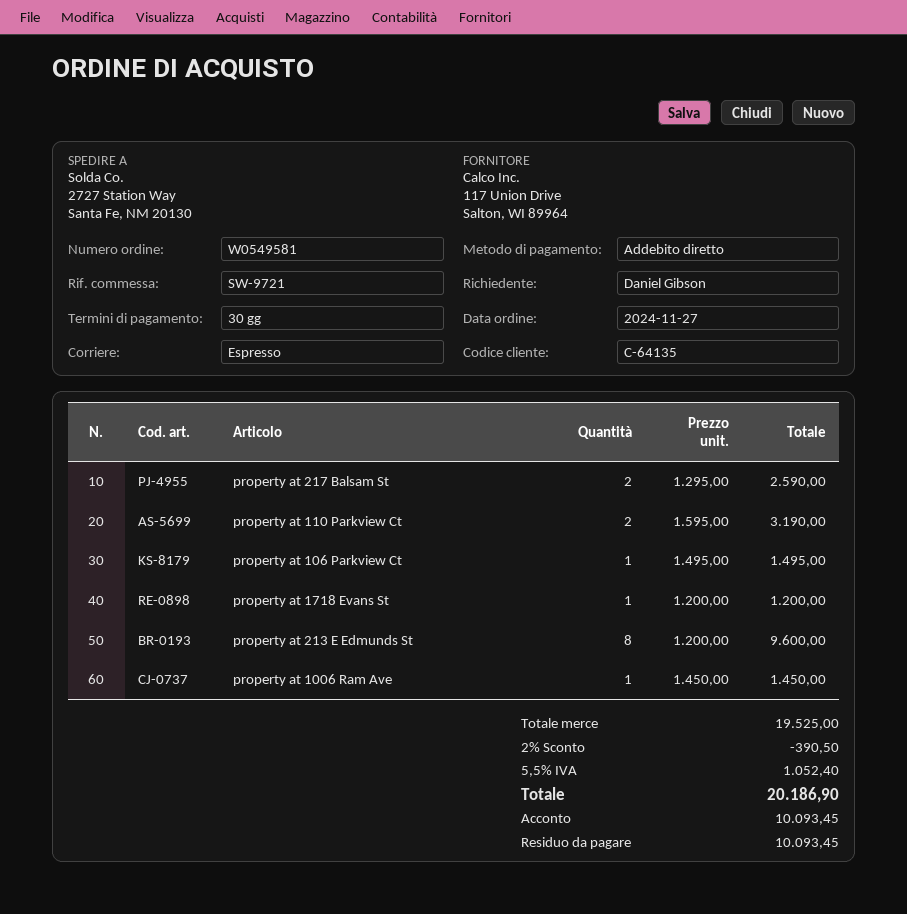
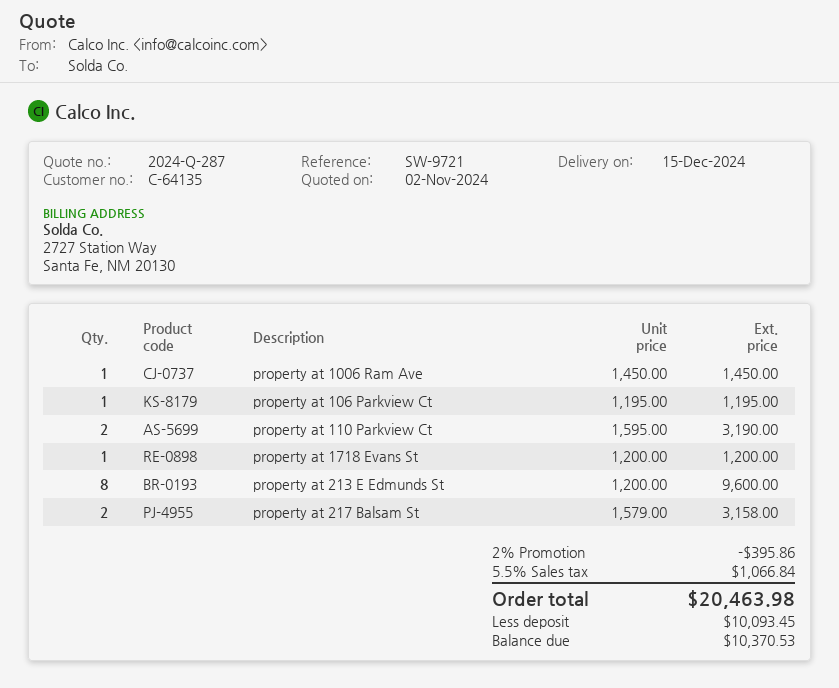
property at 217 Balsam St: 2 x 1295.00 = 2590.00 -> 2 x 1579.00 = 3158.00
property at 106 Parkview Ct: 1 x 1495.00 = 1495.00 -> 1 x 1195.00 = 1195.00
discount: 2% = 390.50 -> 2% = 395.86
tax: 5.5% = 1052.40 -> 5.5% = 1066.84
total: 20186.90 -> 20463.98
balance: 10093.45 -> 10370.53

